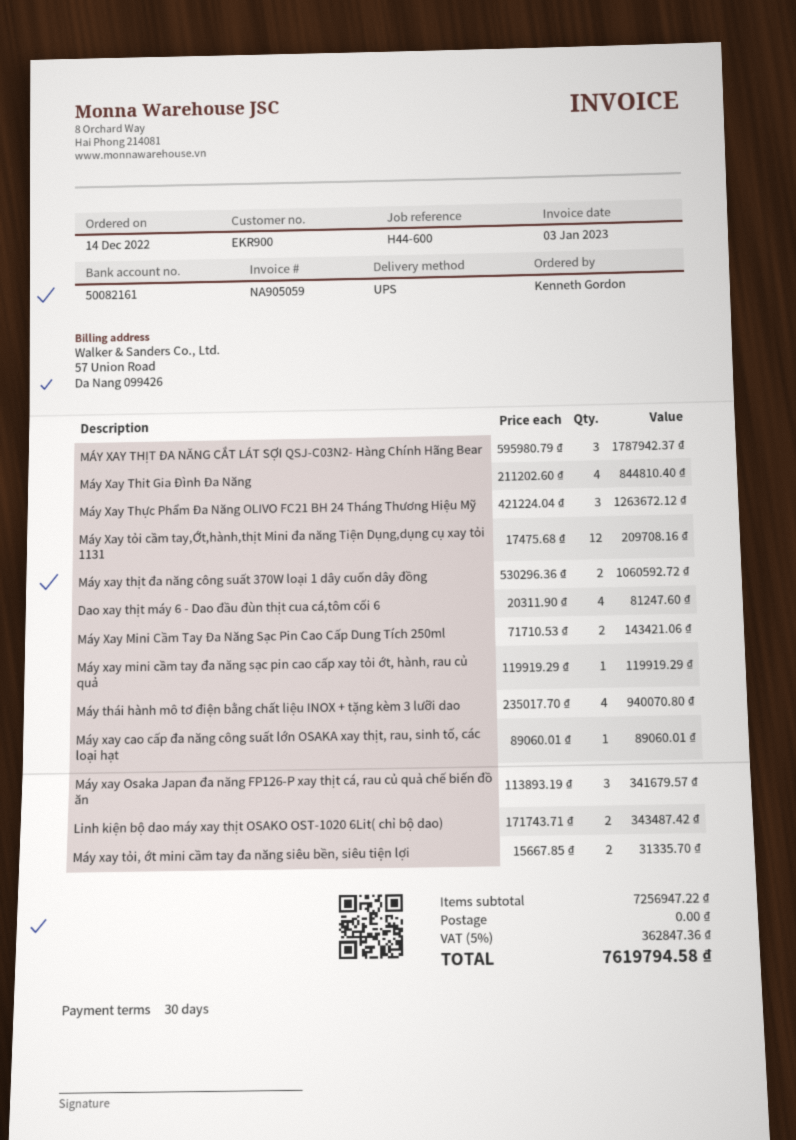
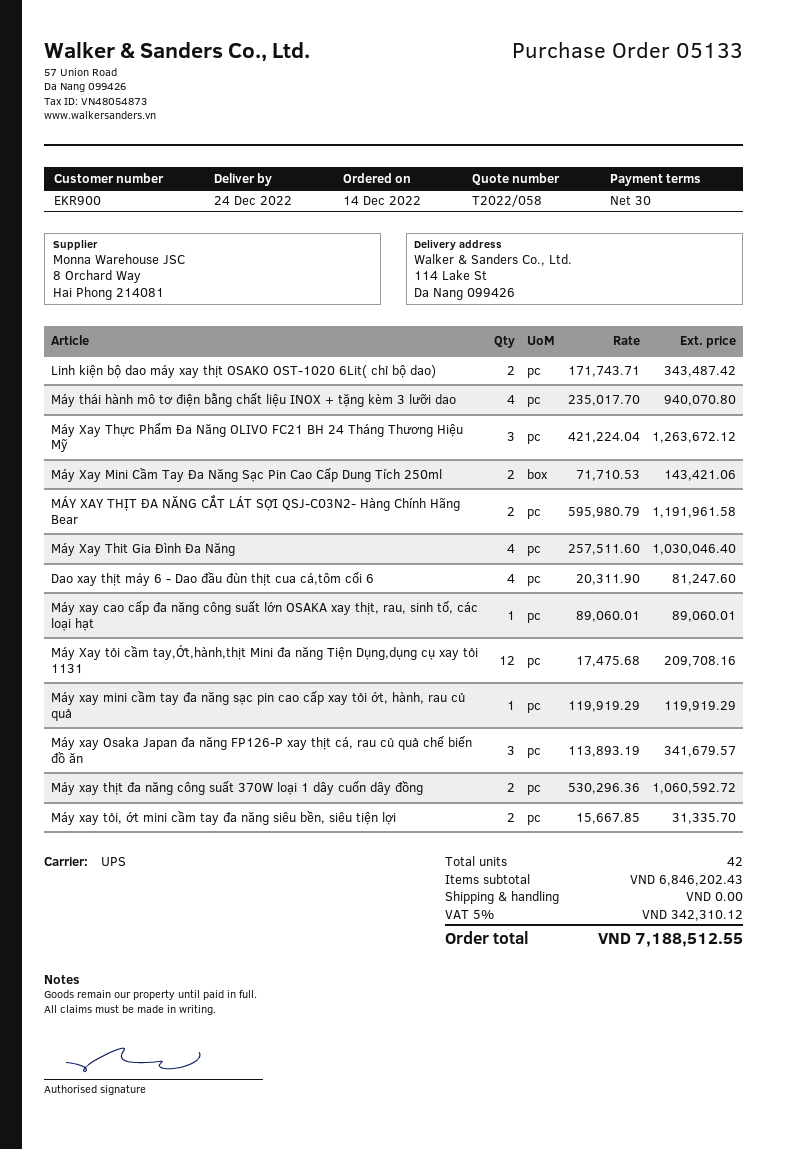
MÁY XAY THỊT ĐA NĂNG CẮT LÁT SỢI QSJ-C03N2- Hàng Chính Hãng Bear: 3 x 595980.79 = 1787942.37 -> 2 x 595980.79 = 1191961.58
Máy Xay Thit Gia Đình Đa Năng: 4 x 211202.60 = 844810.40 -> 4 x 257511.60 = 1030046.40
subtotal: 7256947.22 -> 6846202.43
tax: 5% = 362847.36 -> 5% = 342310.12
total: 7619794.58 -> 7188512.55

